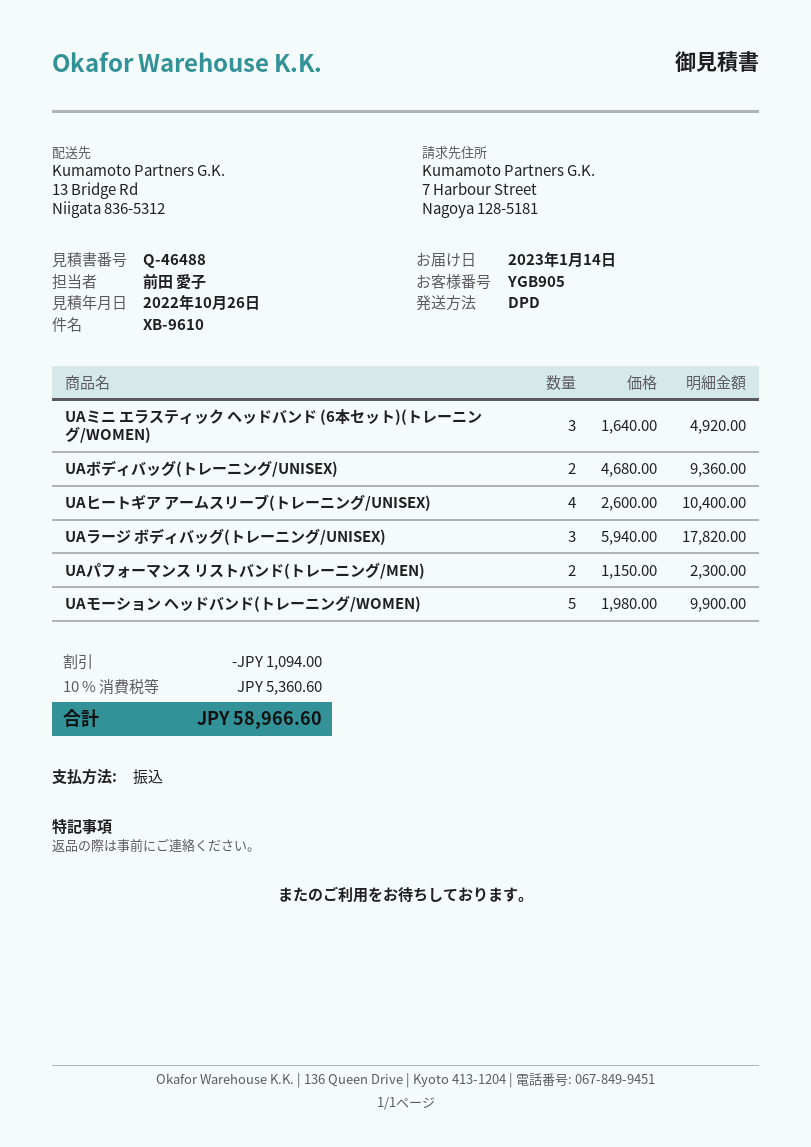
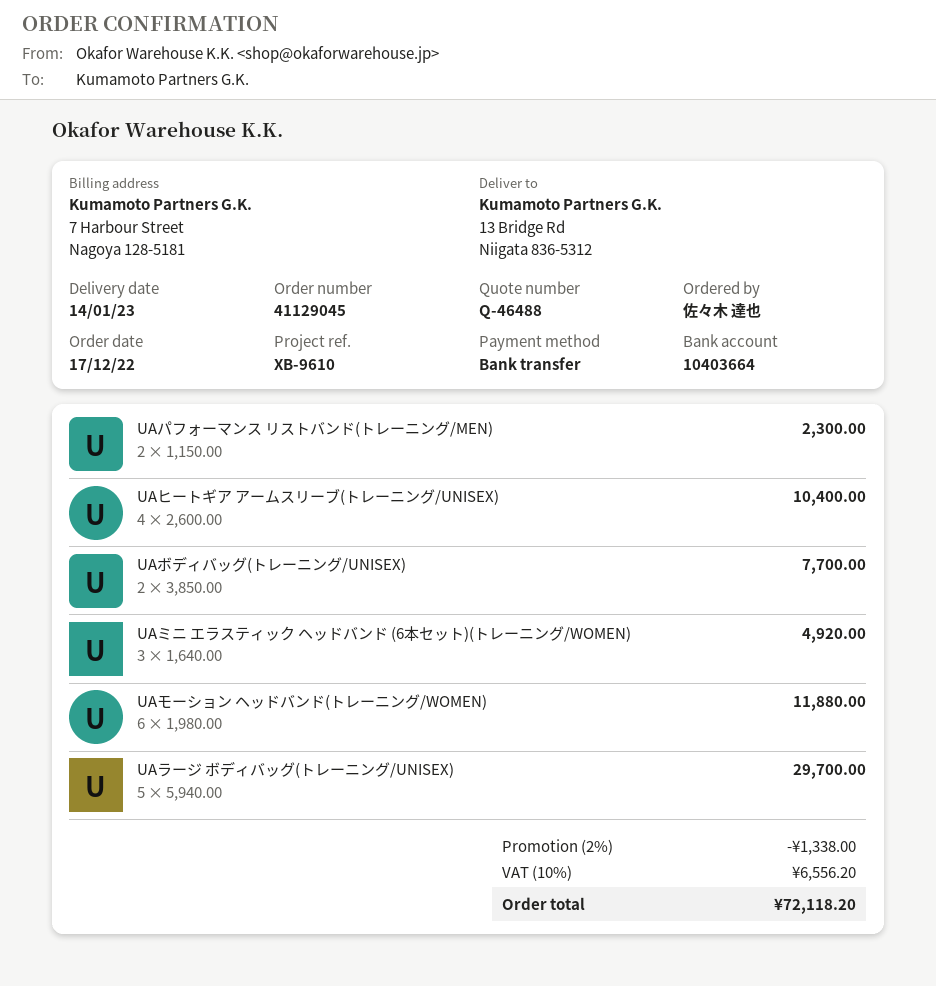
UAボディバッグ(トレーニング/UNISEX): 2 x 4680.00 = 9360.00 -> 2 x 3850.00 = 7700.00
UAラージ ボディバッグ(トレーニング/UNISEX): 3 x 5940.00 = 17820.00 -> 5 x 5940.00 = 29700.00
UAモーション ヘッドバンド(トレーニング/WOMEN): 5 x 1980.00 = 9900.00 -> 6 x 1980.00 = 11880.00
discount: 1094.00 -> 1338.00
tax: 10% = 5360.60 -> 10% = 6556.20
total: 58966.60 -> 72118.20

